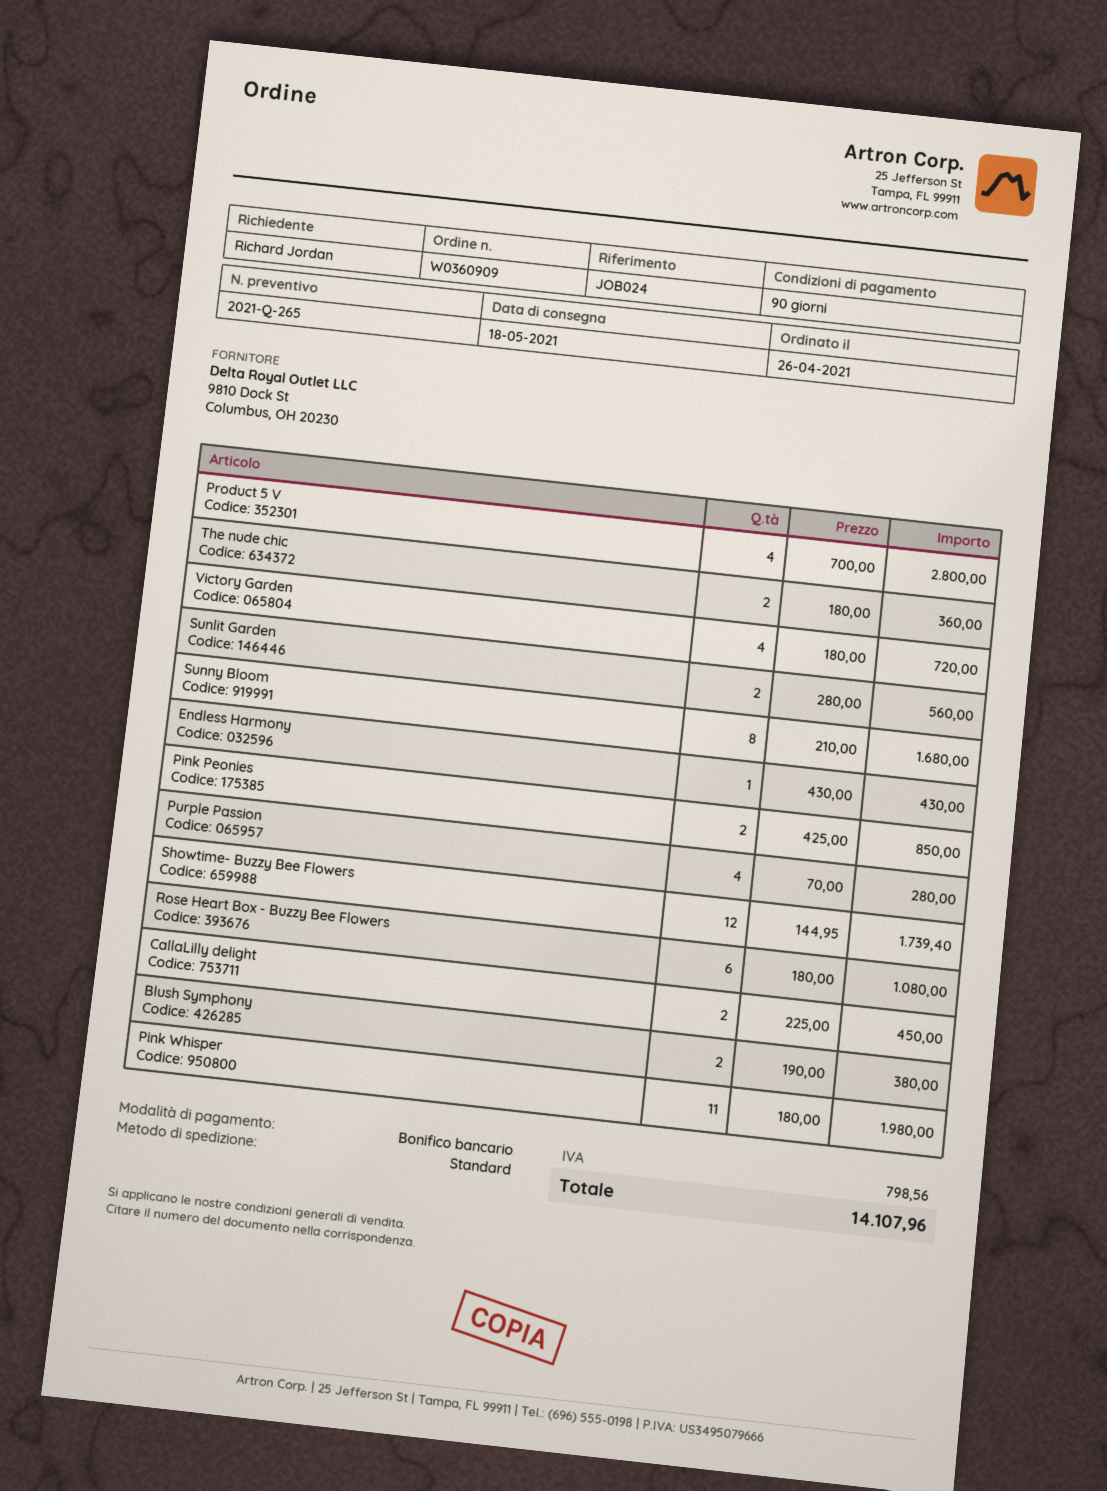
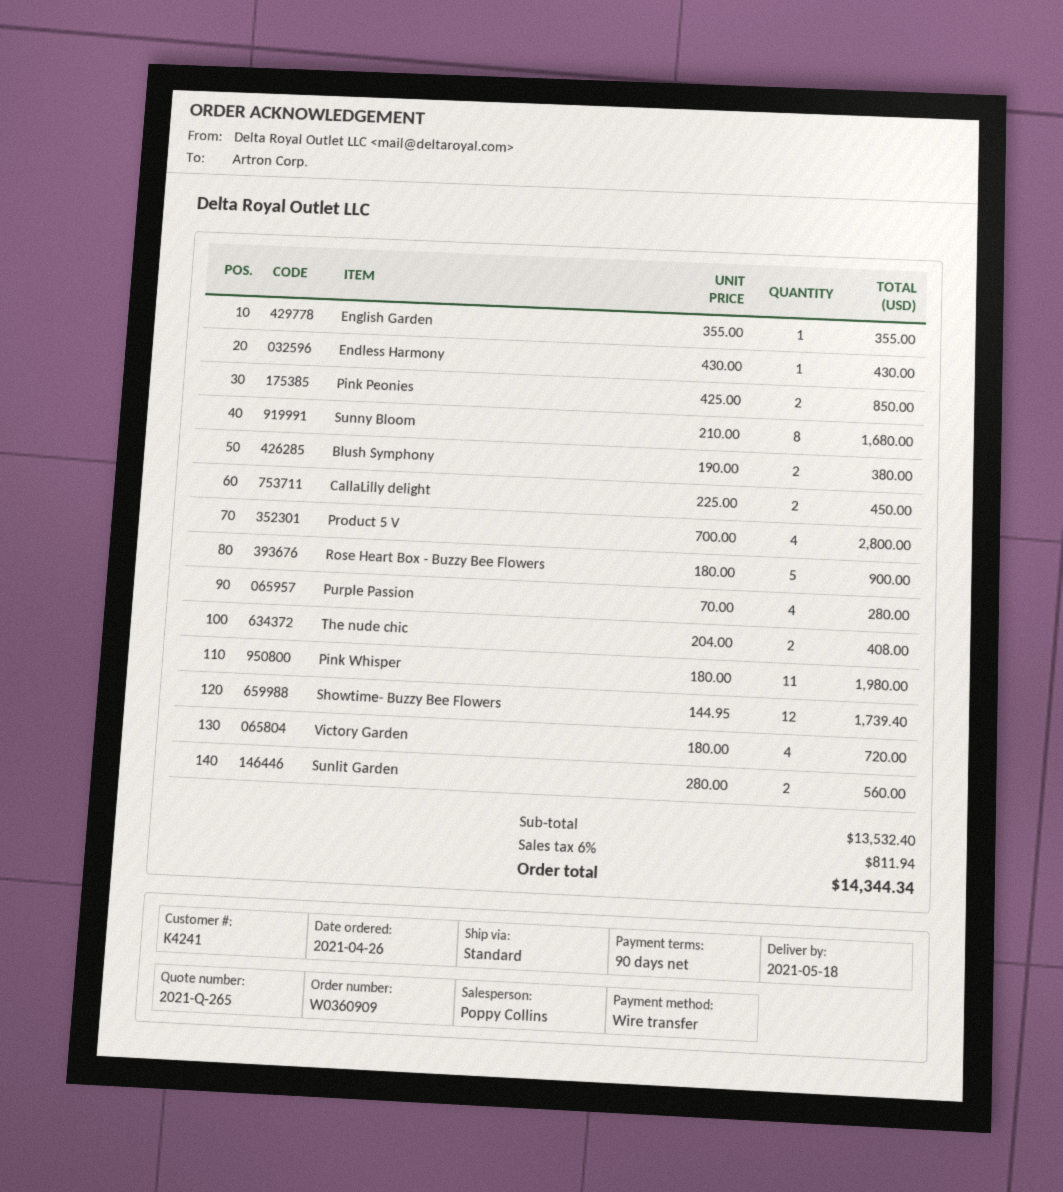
The nude chic: 2 x 180.00 = 360.00 -> 2 x 204.00 = 408.00
Rose Heart Box - Buzzy Bee Flowers: 6 x 180.00 = 1080.00 -> 5 x 180.00 = 900.00
English Garden: none -> 1 x 355.00 = 355.00
tax: 798.56 -> 811.94
total: 14107.96 -> 14344.34

